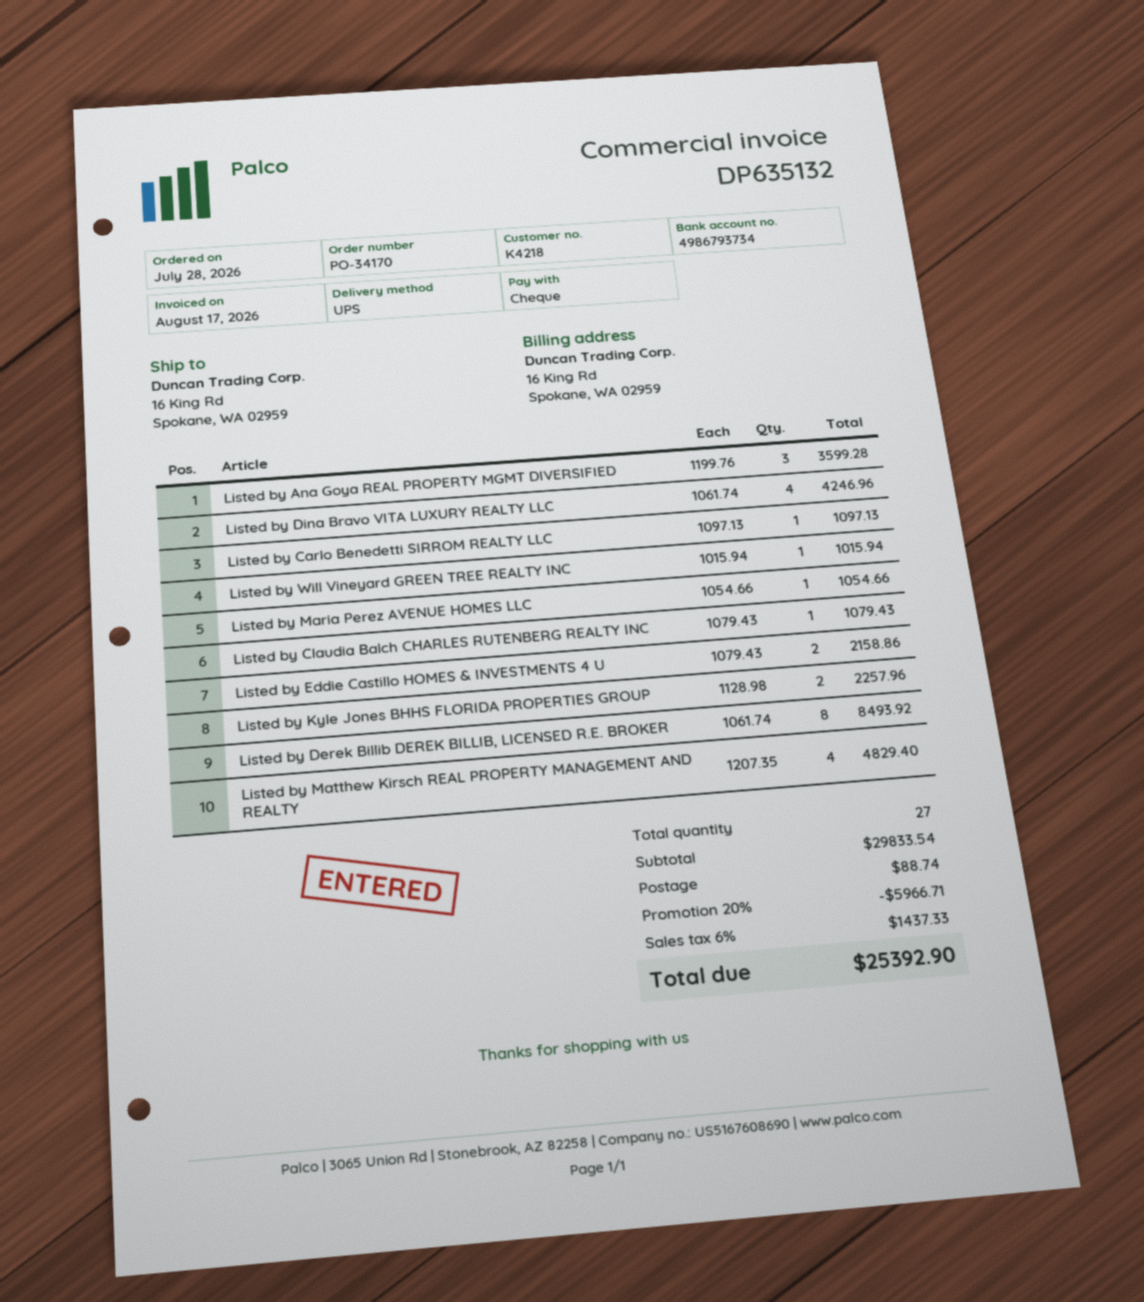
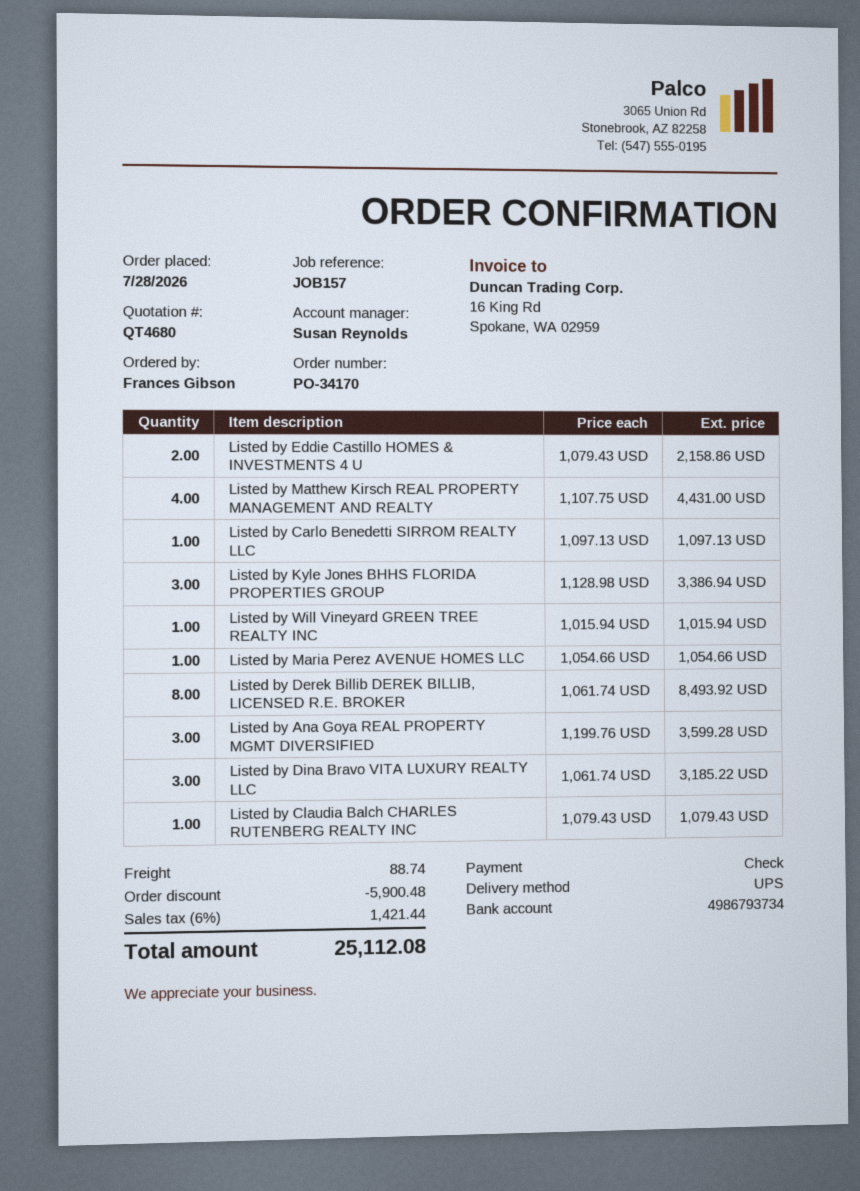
Listed by Dina Bravo VITA LUXURY REALTY LLC: 4 x 1061.74 = 4246.96 -> 3 x 1061.74 = 3185.22
Listed by Kyle Jones BHHS FLORIDA PROPERTIES GROUP: 2 x 1128.98 = 2257.96 -> 3 x 1128.98 = 3386.94
Listed by Matthew Kirsch REAL PROPERTY MANAGEMENT AND REALTY: 4 x 1207.35 = 4829.40 -> 4 x 1107.75 = 4431.00
discount: 5966.71 -> 5900.48
tax: 6% = 1437.33 -> 6% = 1421.44
total: 25392.90 -> 25112.08

